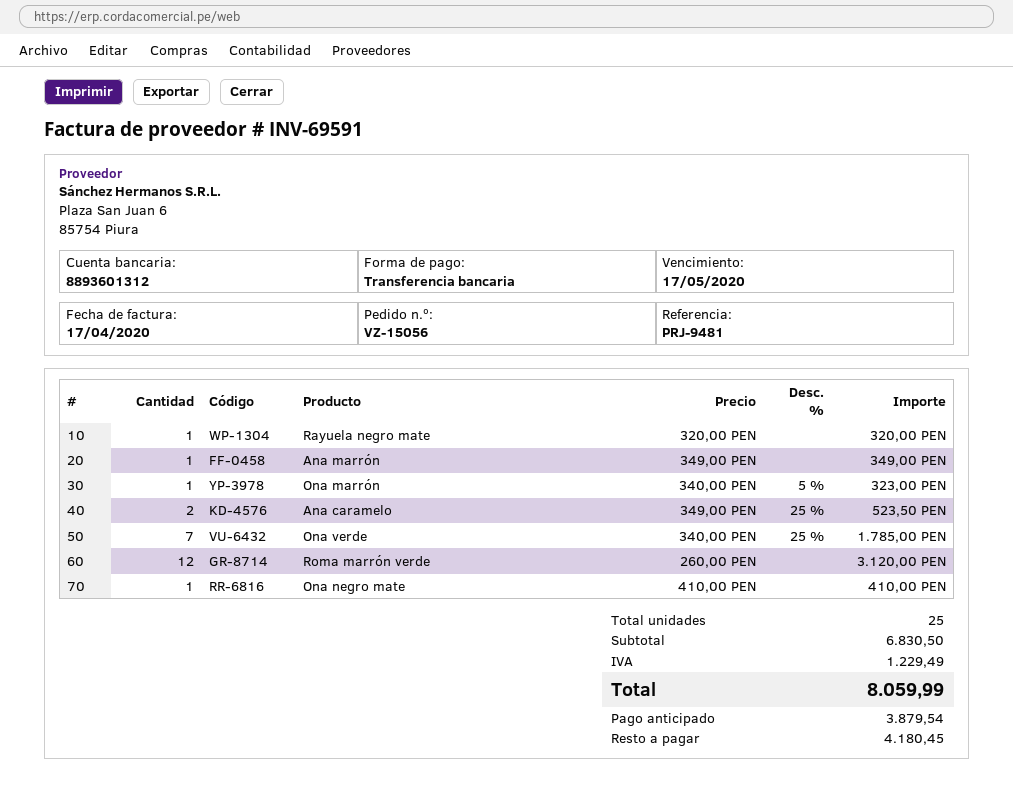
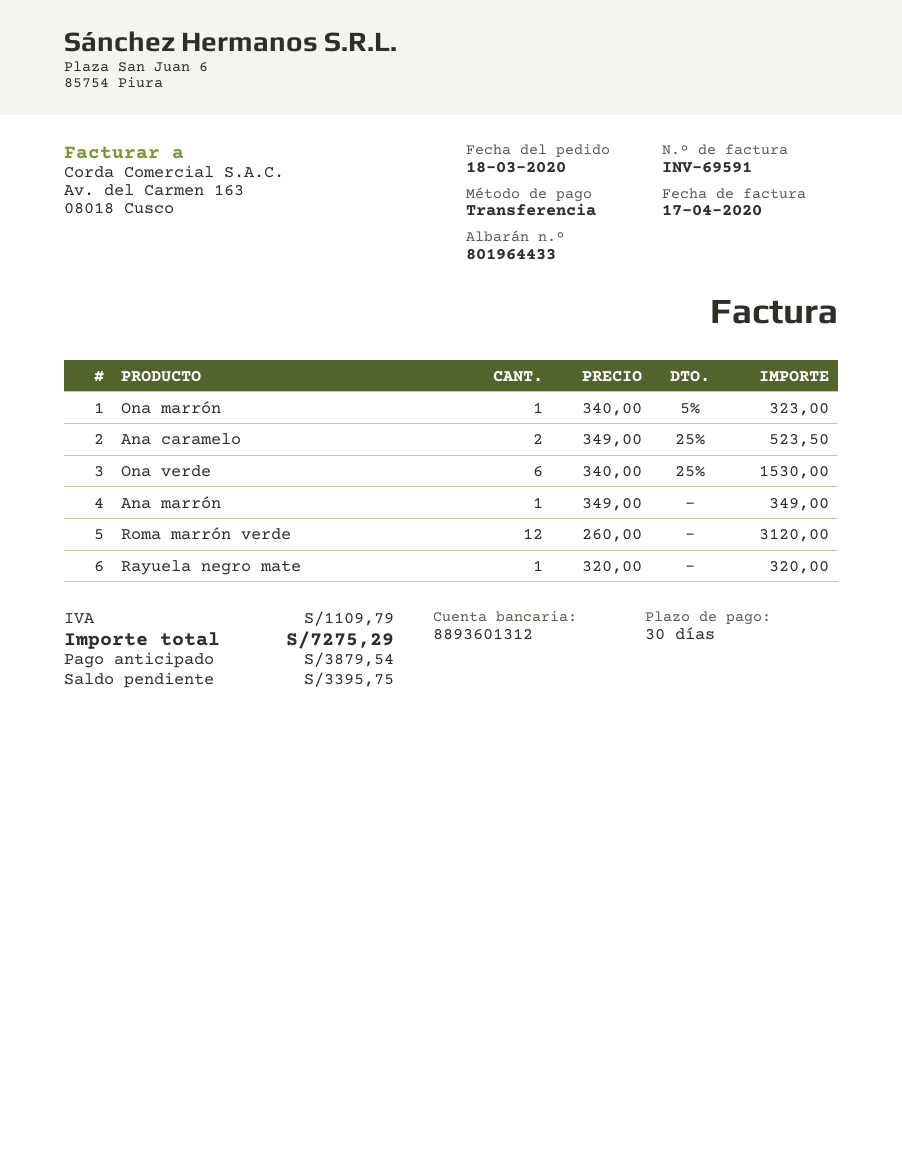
Ona verde: 7 x 340.00 - 25% = 1785.00 -> 6 x 340.00 - 25% = 1530.00
Ona negro mate: 1 x 410.00 = 410.00 -> none
tax: 1229.49 -> 1109.79
total: 8059.99 -> 7275.29
balance: 4180.45 -> 3395.75

